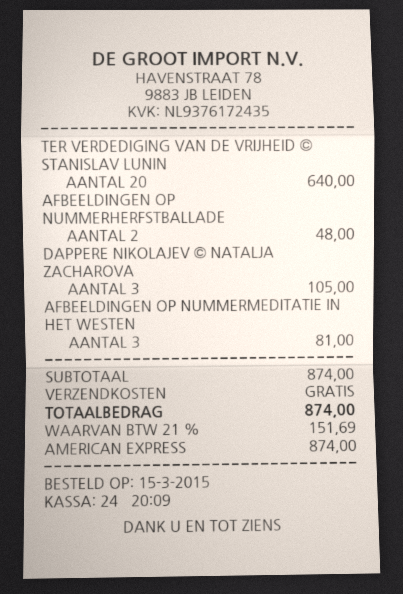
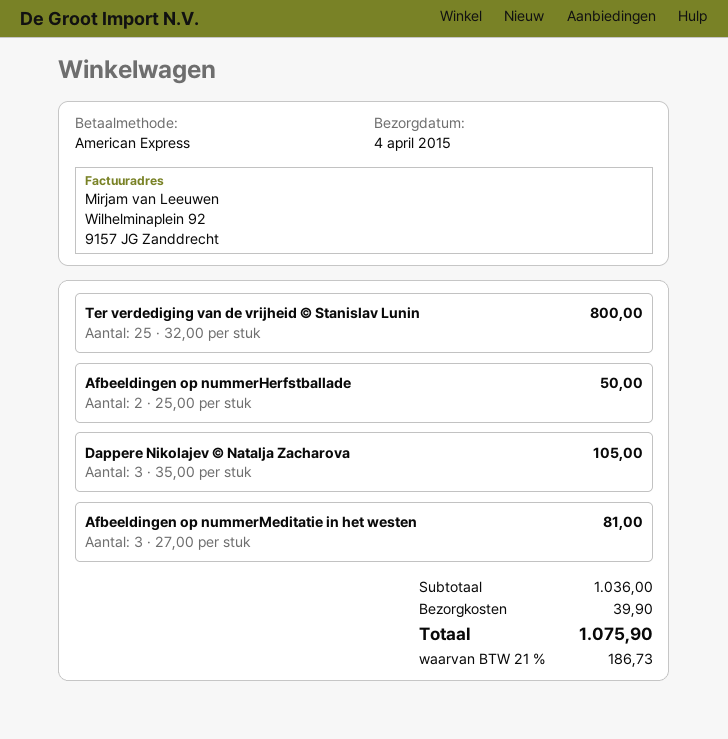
TER VERDEDIGING VAN DE VRIJHEID © STANISLAV LUNIN: 20 for 640.00 -> 25 for 800.00
AFBEELDINGEN OP NUMMERHERFSTBALLADE: 2 for 48.00 -> 2 for 50.00
subtotal: 874.00 -> 1036.00
shipping: 0.00 -> 39.90
tax: 21% = 151.69 -> 21% = 186.73
total: 874.00 -> 1075.90

